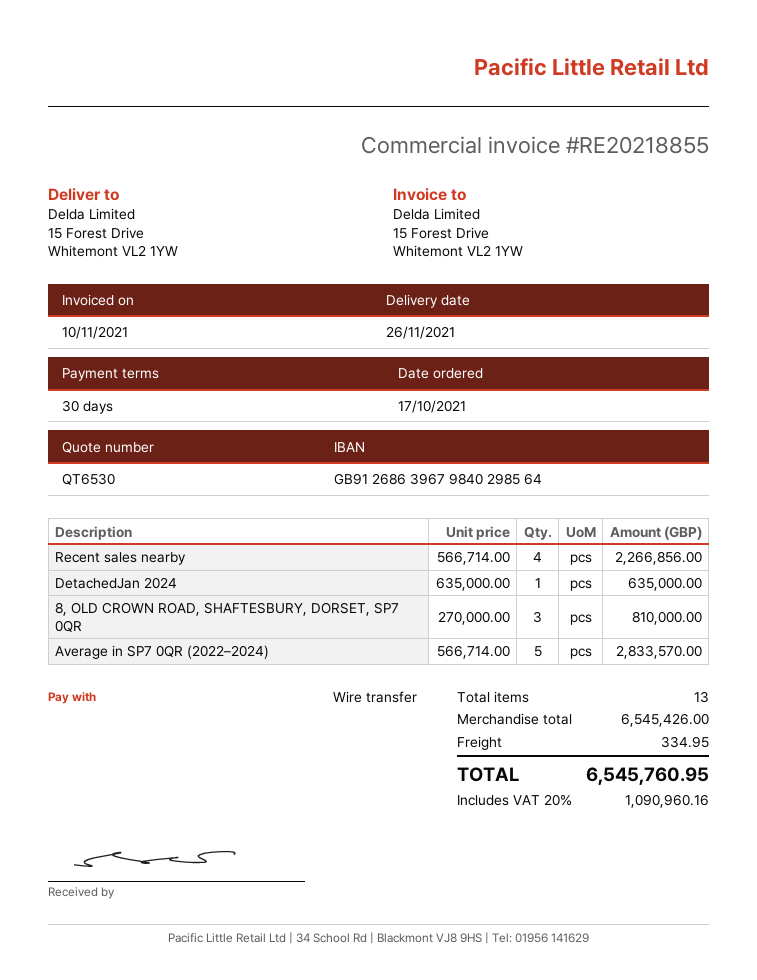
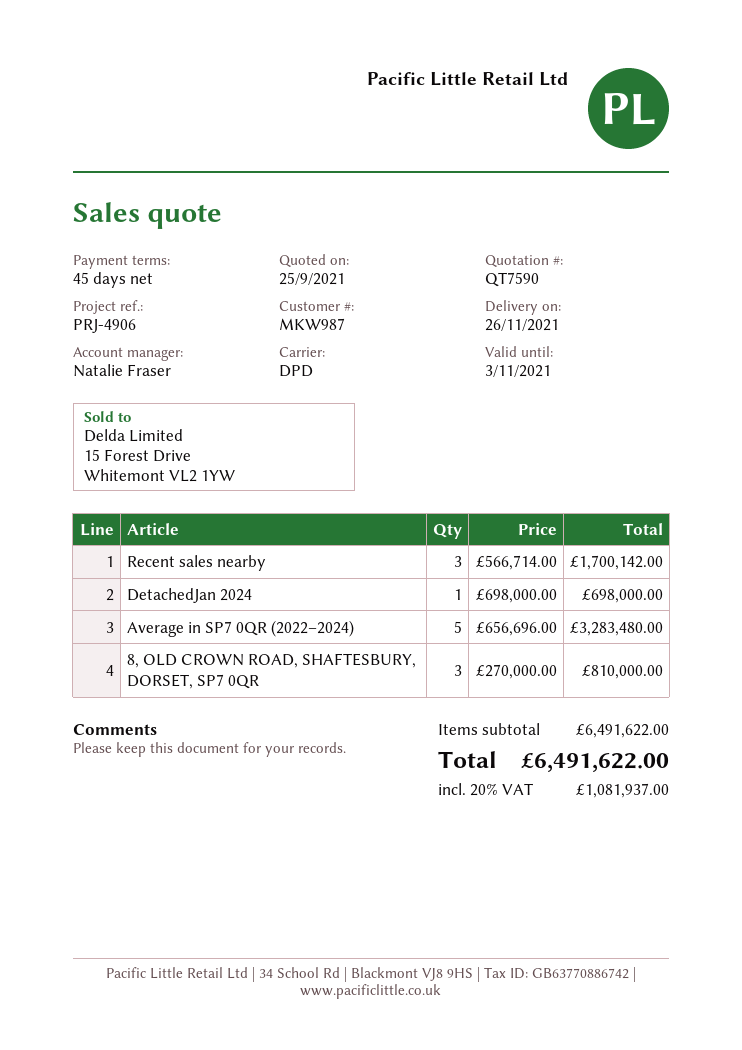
quote number: QT6530 -> QT7590
payment terms: 30 days -> 45 days
Recent sales nearby: 4 x 566714.00 = 2266856.00 -> 3 x 566714.00 = 1700142.00
DetachedJan 2024: 1 x 635000.00 = 635000.00 -> 1 x 698000.00 = 698000.00
Average in SP7 0QR (2022–2024): 5 x 566714.00 = 2833570.00 -> 5 x 656696.00 = 3283480.00
subtotal: 6545426.00 -> 6491622.00
shipping: 334.95 -> none
tax: 20% = 1090960.16 -> 20% = 1081937.00
total: 6545760.95 -> 6491622.00

